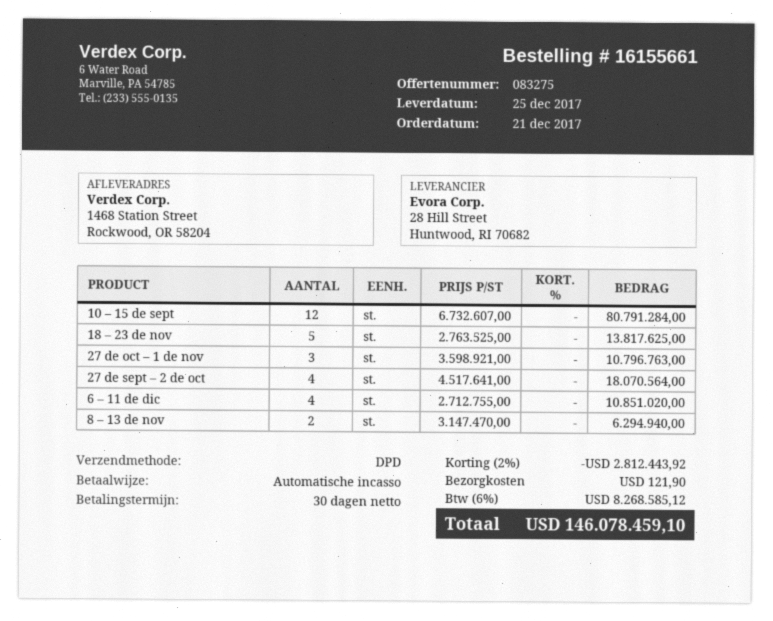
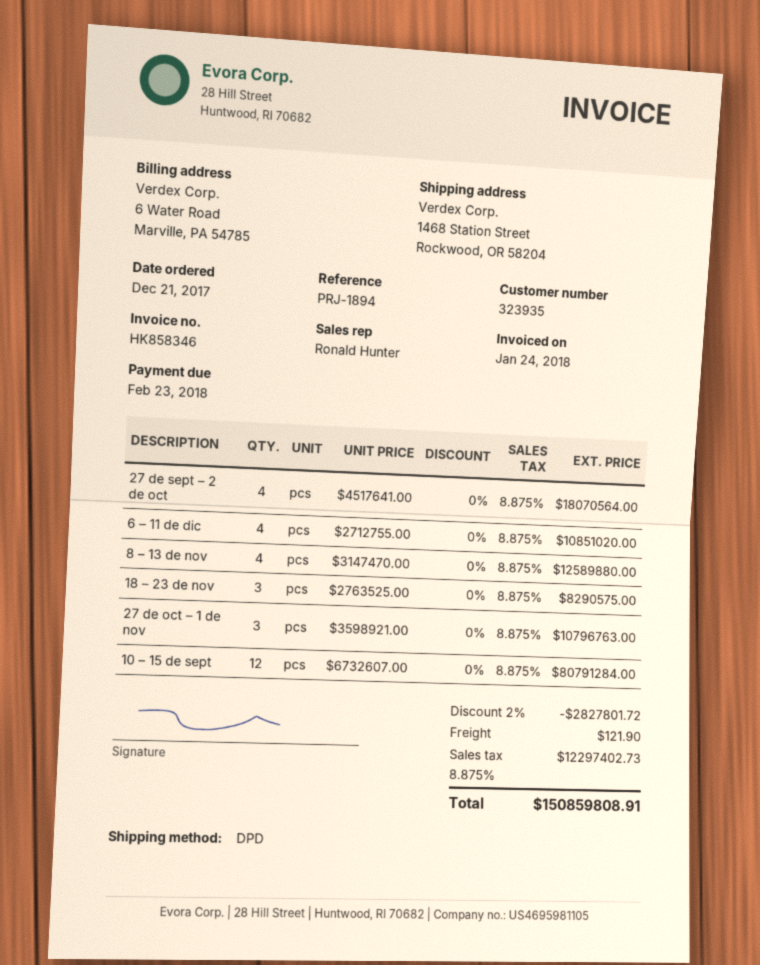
18 – 23 de nov: 5 x 2763525.00 = 13817625.00 -> 3 x 2763525.00 = 8290575.00
8 – 13 de nov: 2 x 3147470.00 = 6294940.00 -> 4 x 3147470.00 = 12589880.00
discount: 2% = 2812443.92 -> 2% = 2827801.72
tax: 6% = 8268585.12 -> 8.875% = 12297402.73
total: 146078459.10 -> 150859808.91

